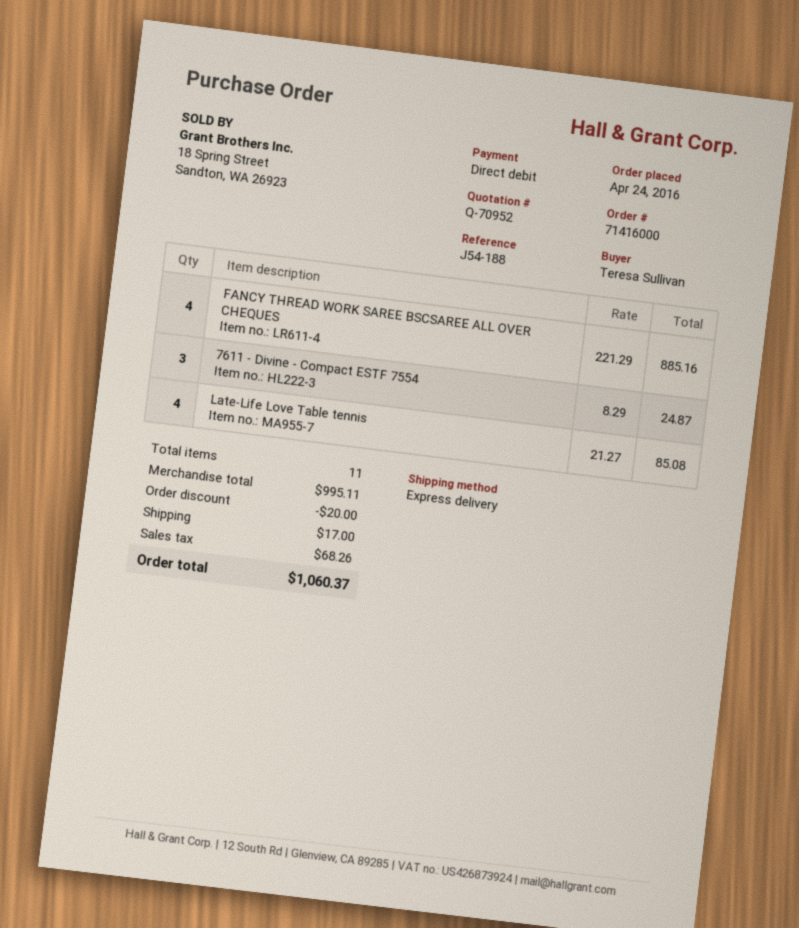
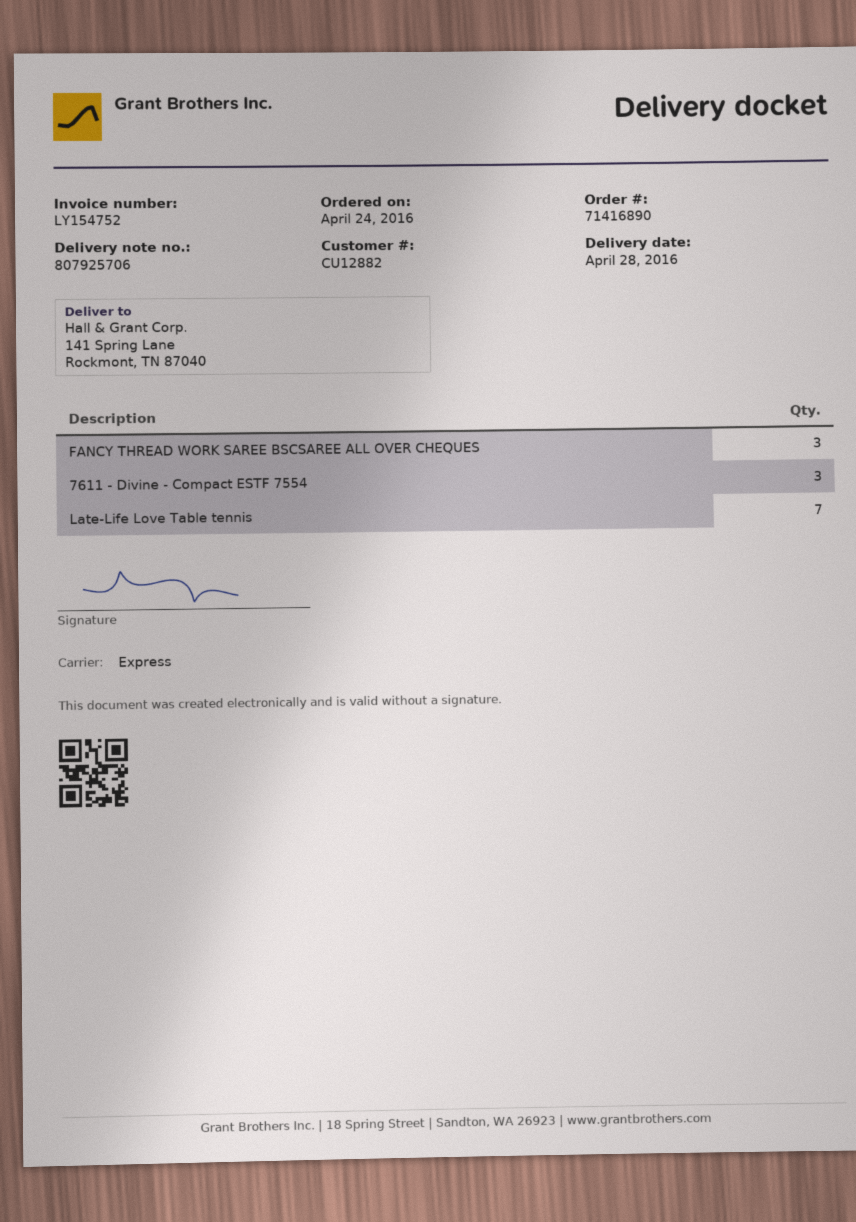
order number: 71416000 -> 71416890
FANCY THREAD WORK SAREE BSCSAREE ALL OVER CHEQUES: 4 -> 3
Late-Life Love Table tennis: 4 -> 7

